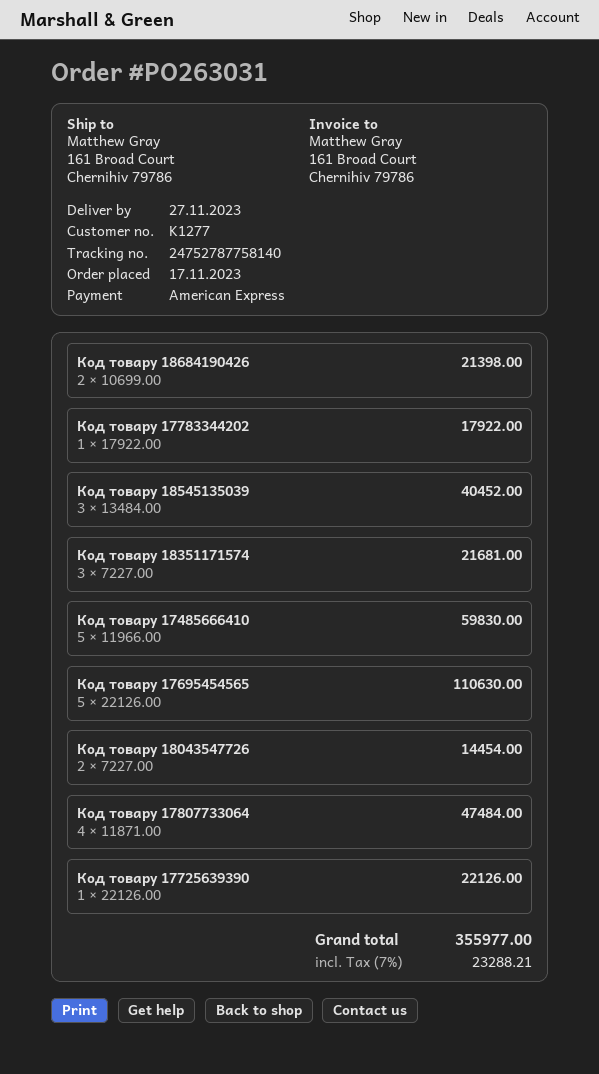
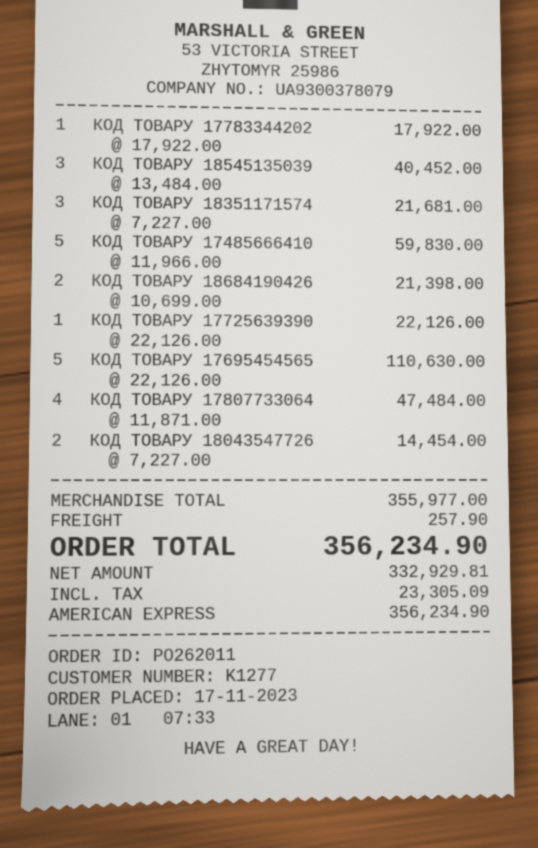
order number: PO263031 -> PO262011
shipping: none -> 257.90
tax: 23288.21 -> 23305.09
total: 355977.00 -> 356234.90

